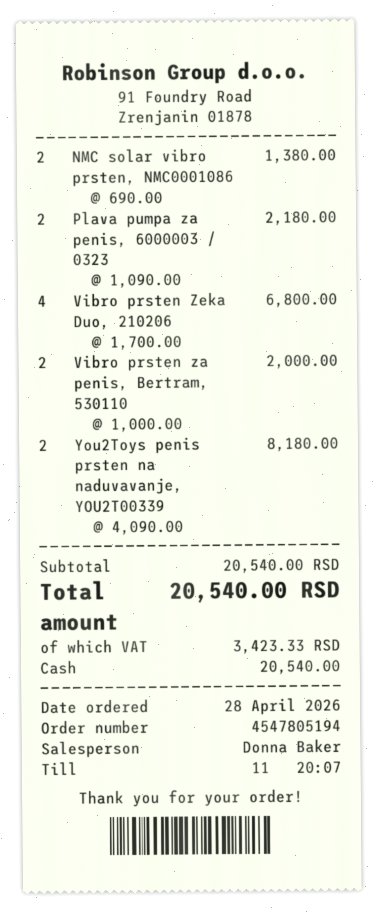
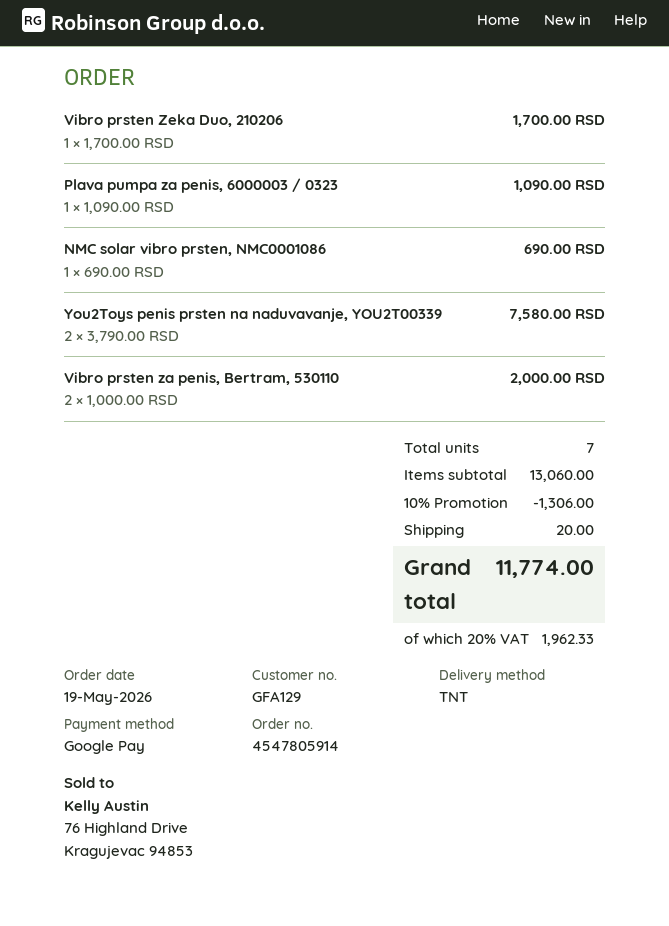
order number: 4547805194 -> 4547805914
order date: 2026-04-28 -> 2026-05-19
payment method: cash -> Google Pay
NMC solar vibro prsten, NMC0001086: 2 x 690.00 = 1380.00 -> 1 x 690.00 = 690.00
Plava pumpa za penis, 6000003 / 0323: 2 x 1090.00 = 2180.00 -> 1 x 1090.00 = 1090.00
Vibro prsten Zeka Duo, 210206: 4 x 1700.00 = 6800.00 -> 1 x 1700.00 = 1700.00
You2Toys penis prsten na naduvavanje, YOU2T00339: 2 x 4090.00 = 8180.00 -> 2 x 3790.00 = 7580.00
subtotal: 20540.00 -> 13060.00
discount: none -> 10% = 1306.00
shipping: none -> 20.00
tax: 3423.33 -> 1962.33
total: 20540.00 -> 11774.00

